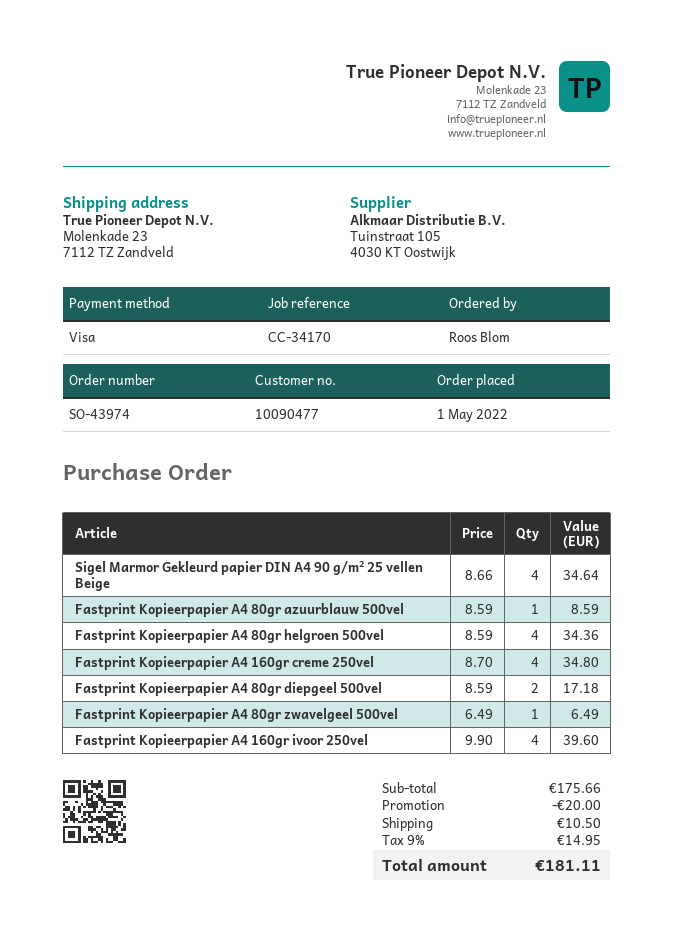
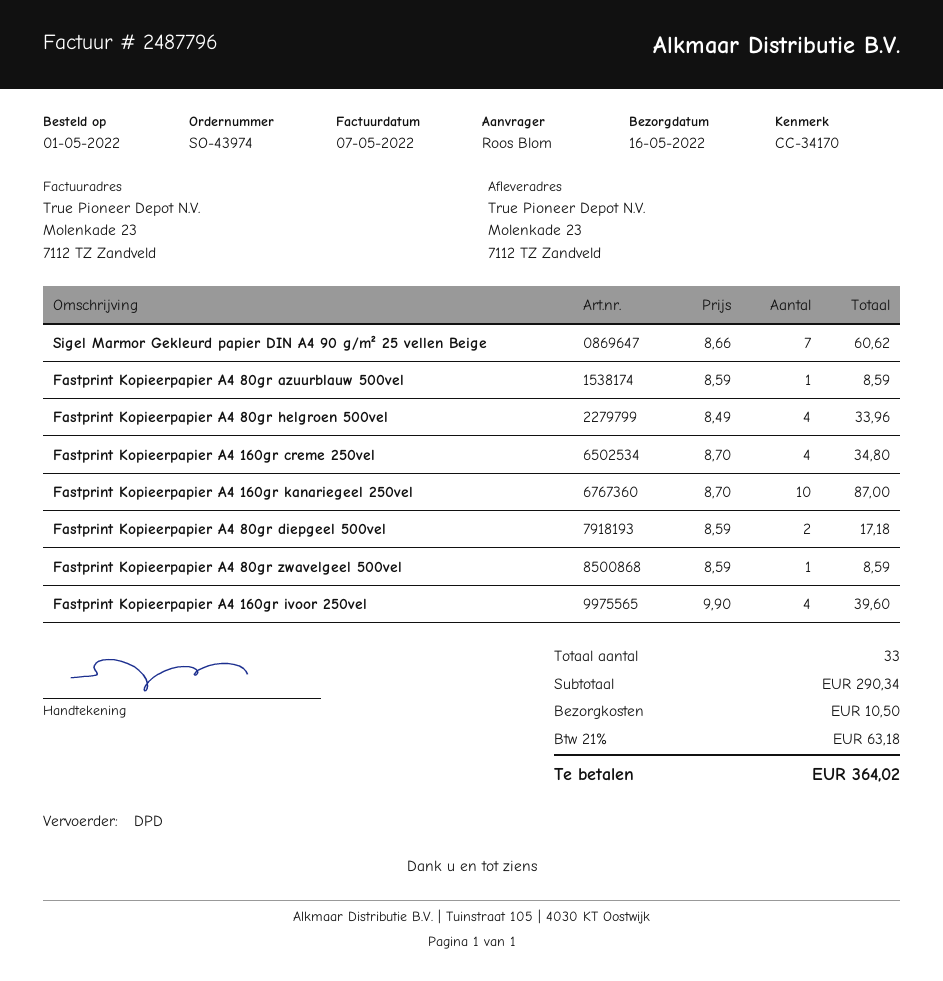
Sigel Marmor Gekleurd papier DIN A4 90 g/m² 25 vellen Beige: 4 x 8.66 = 34.64 -> 7 x 8.66 = 60.62
Fastprint Kopieerpapier A4 80gr helgroen 500vel: 4 x 8.59 = 34.36 -> 4 x 8.49 = 33.96
Fastprint Kopieerpapier A4 80gr zwavelgeel 500vel: 1 x 6.49 = 6.49 -> 1 x 8.59 = 8.59
Fastprint Kopieerpapier A4 160gr kanariegeel 250vel: none -> 10 x 8.70 = 87.00
subtotal: 175.66 -> 290.34
discount: 20.00 -> none
tax: 9% = 14.95 -> 21% = 63.18
total: 181.11 -> 364.02

